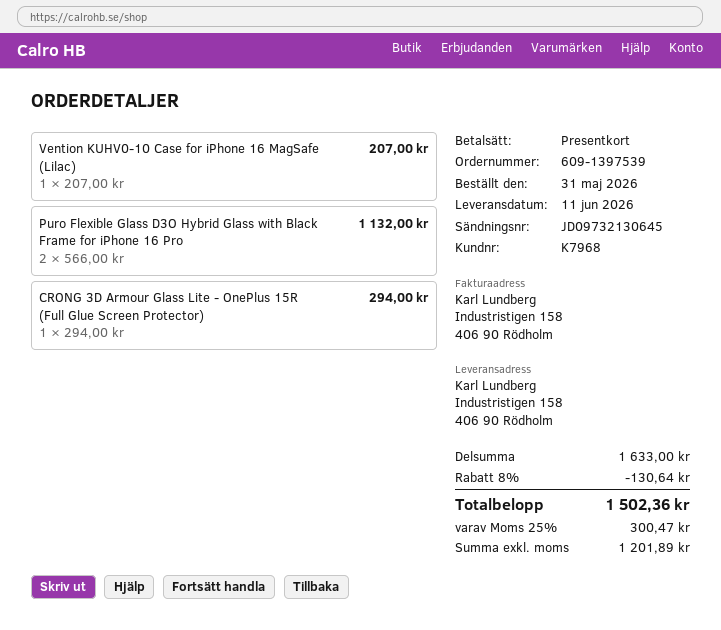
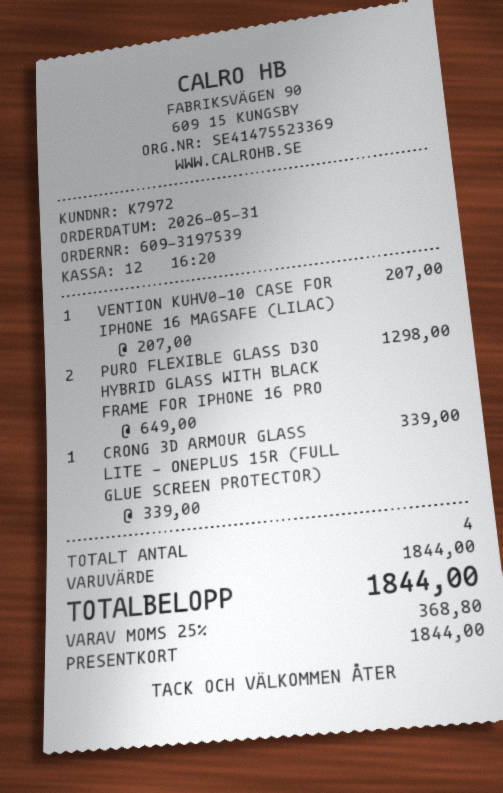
order number: 609-1397539 -> 609-3197539
customer number: K7968 -> K7972
Puro Flexible Glass D3O Hybrid Glass with Black Frame for iPhone 16 Pro: 2 x 566.00 = 1132.00 -> 2 x 649.00 = 1298.00
CRONG 3D Armour Glass Lite - OnePlus 15R (Full Glue Screen Protector): 1 x 294.00 = 294.00 -> 1 x 339.00 = 339.00
subtotal: 1633.00 -> 1844.00
discount: 8% = 130.64 -> none
tax: 25% = 300.47 -> 25% = 368.80
total: 1502.36 -> 1844.00

